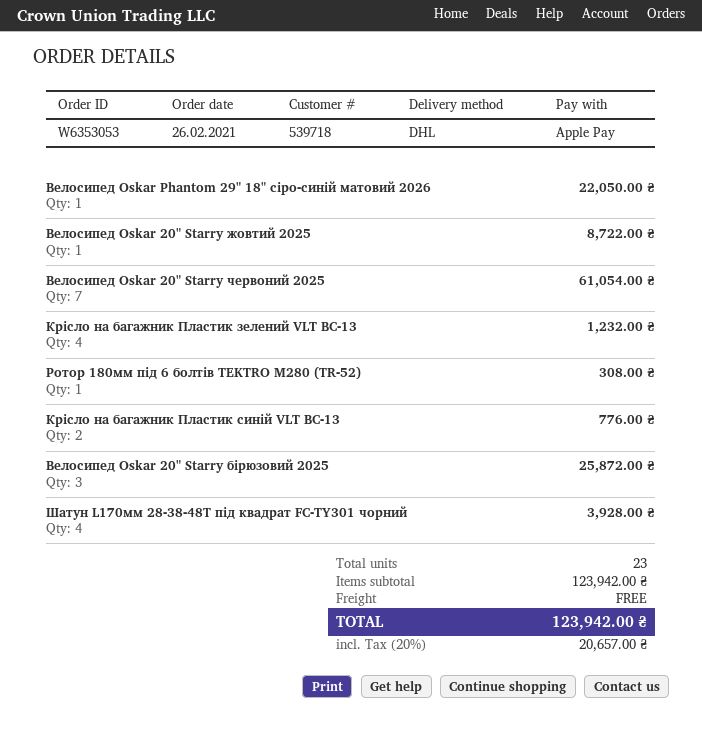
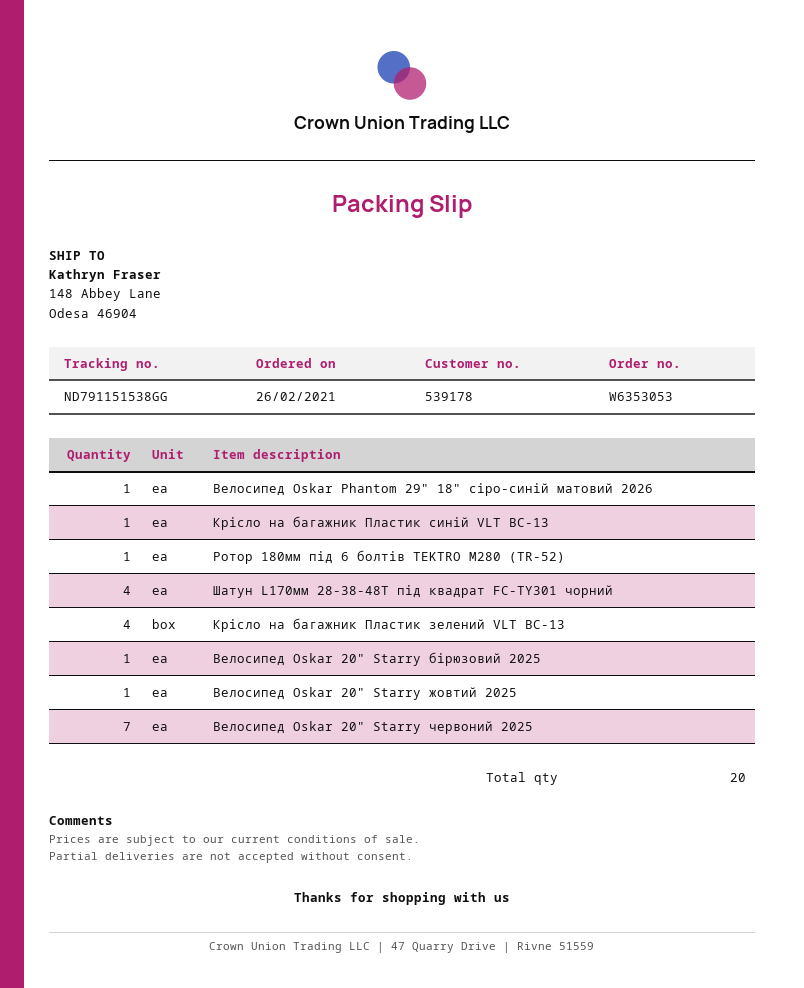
customer number: 539718 -> 539178
Крісло на багажник Пластик синій VLT BC-13: 2 -> 1
Велосипед Oskar 20" Starry бірюзовий 2025: 3 -> 1
total quantity: 23 -> 20

